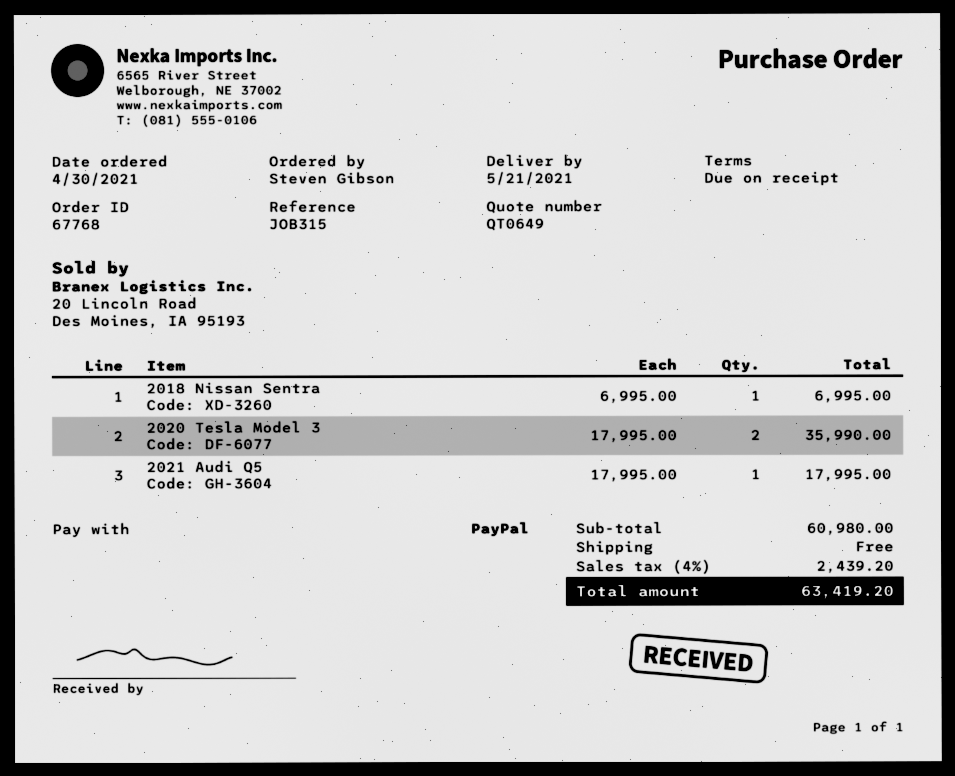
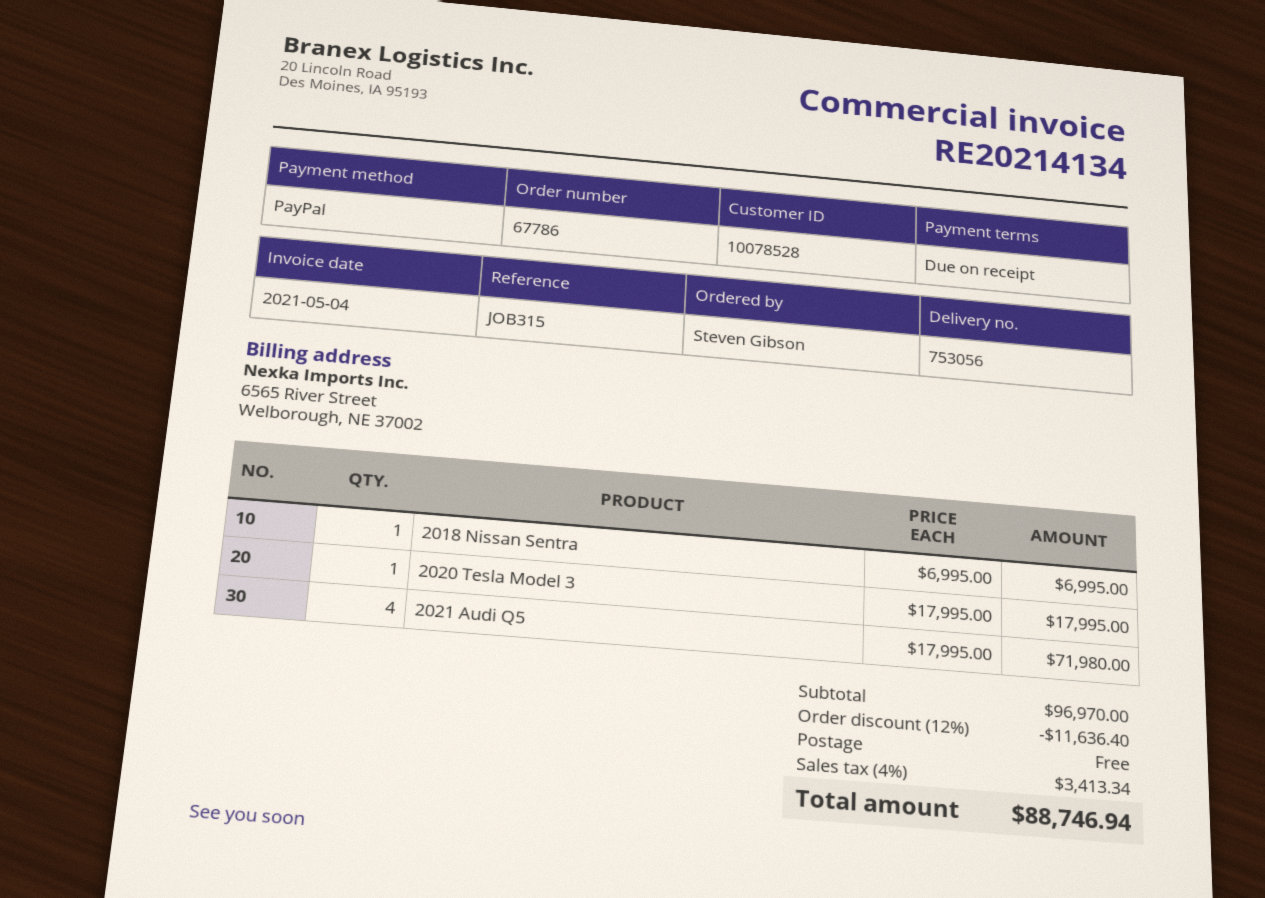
order number: 67768 -> 67786
2020 Tesla Model 3: 2 x 17995.00 = 35990.00 -> 1 x 17995.00 = 17995.00
2021 Audi Q5: 1 x 17995.00 = 17995.00 -> 4 x 17995.00 = 71980.00
subtotal: 60980.00 -> 96970.00
discount: none -> 12% = 11636.40
tax: 4% = 2439.20 -> 4% = 3413.34
total: 63419.20 -> 88746.94

